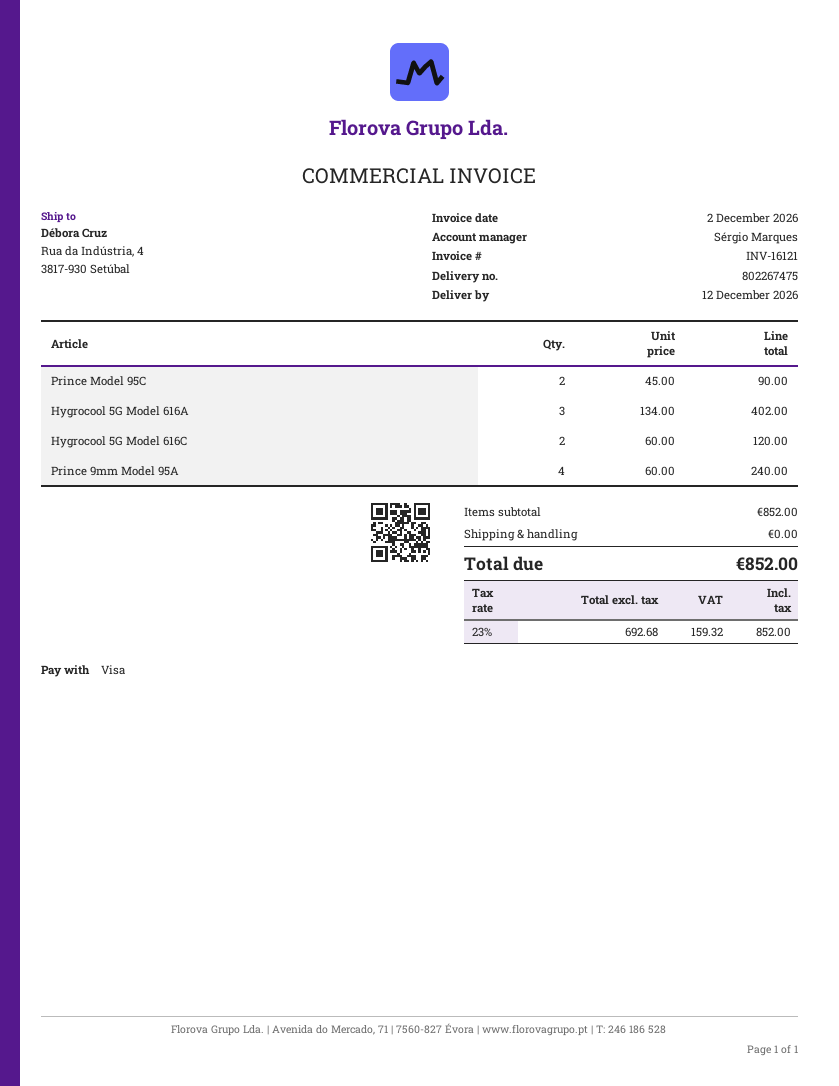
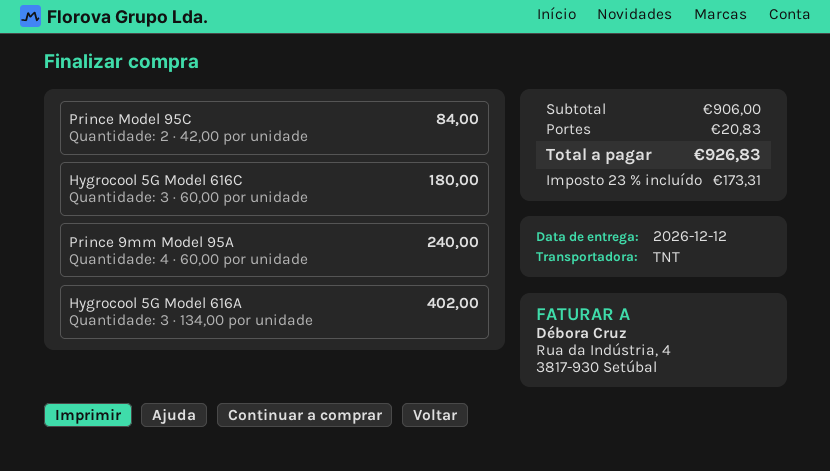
Prince Model 95C: 2 x 45.00 = 90.00 -> 2 x 42.00 = 84.00
Hygrocool 5G Model 616C: 2 x 60.00 = 120.00 -> 3 x 60.00 = 180.00
subtotal: 852.00 -> 906.00
shipping: 0.00 -> 20.83
tax: 23% = 159.32 -> 23% = 173.31
total: 852.00 -> 926.83

